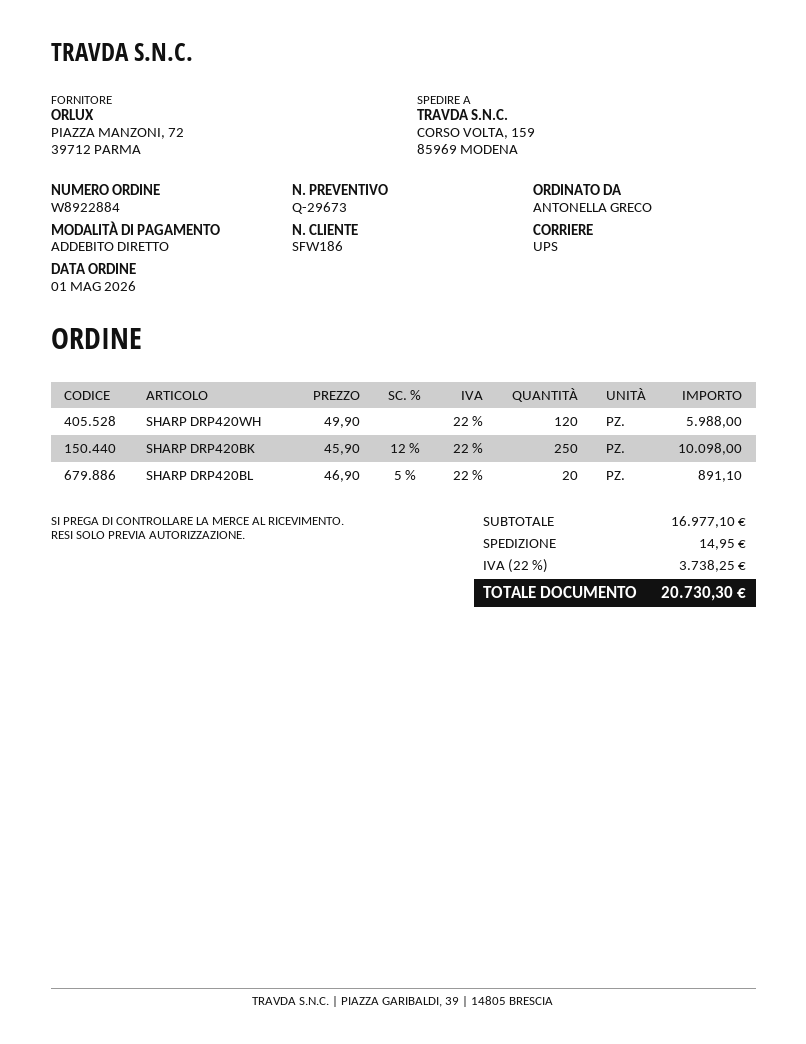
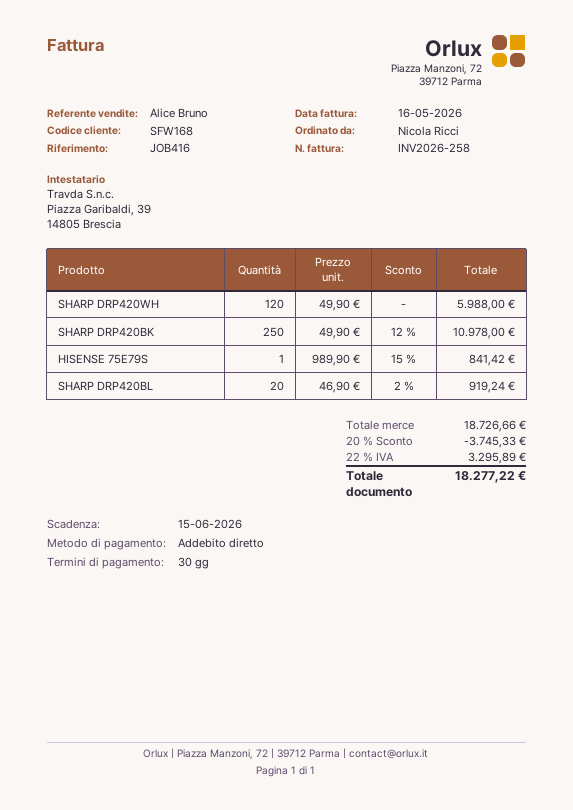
customer number: SFW186 -> SFW168
ordered by: ANTONELLA GRECO -> Nicola Ricci
SHARP DRP420BK: 250 x 45.90 - 12% = 10098.00 -> 250 x 49.90 - 12% = 10978.00
SHARP DRP420BL: 20 x 46.90 - 5% = 891.10 -> 20 x 46.90 - 2% = 919.24
HISENSE 75E79S: none -> 1 x 989.90 - 15% = 841.42
subtotal: 16977.10 -> 18726.66
discount: none -> 20% = 3745.33
shipping: 14.95 -> none
tax: 22% = 3738.25 -> 22% = 3295.89
total: 20730.30 -> 18277.22

